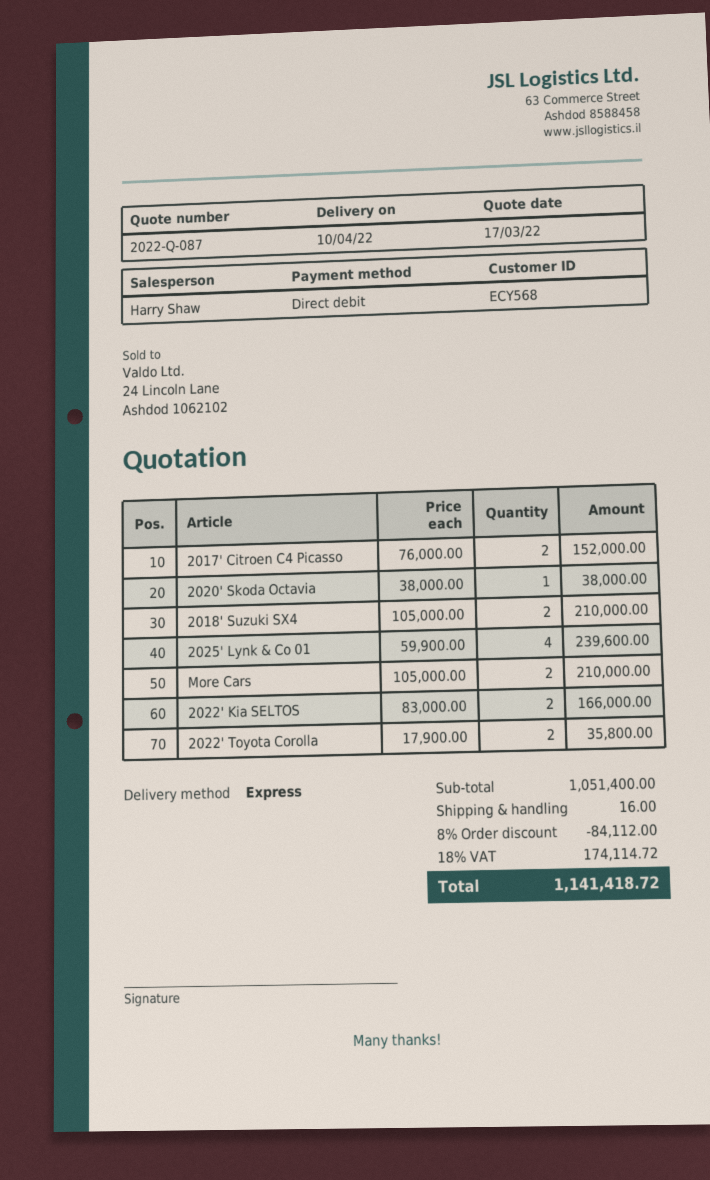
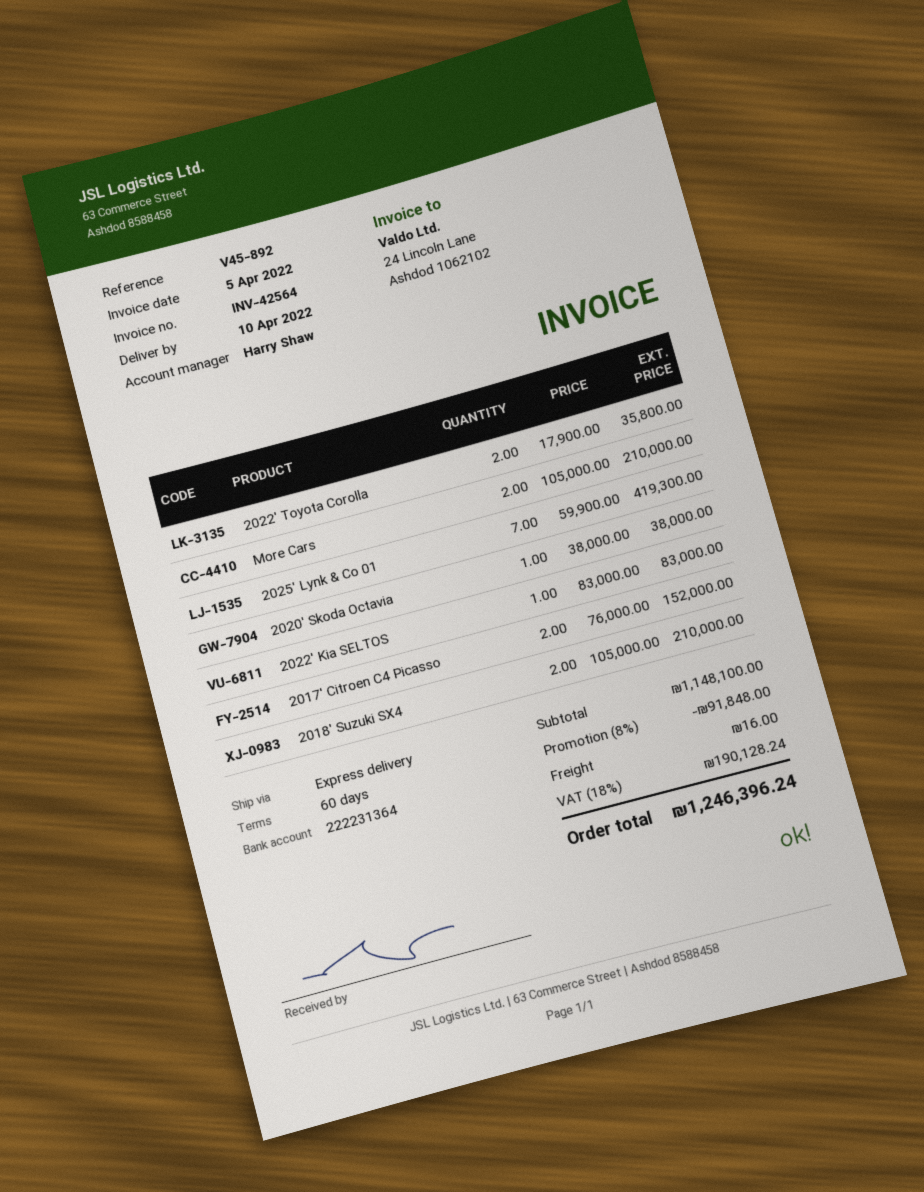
2025' Lynk & Co 01: 4 x 59900.00 = 239600.00 -> 7 x 59900.00 = 419300.00
2022' Kia SELTOS: 2 x 83000.00 = 166000.00 -> 1 x 83000.00 = 83000.00
subtotal: 1051400.00 -> 1148100.00
discount: 8% = 84112.00 -> 8% = 91848.00
tax: 18% = 174114.72 -> 18% = 190128.24
total: 1141418.72 -> 1246396.24

